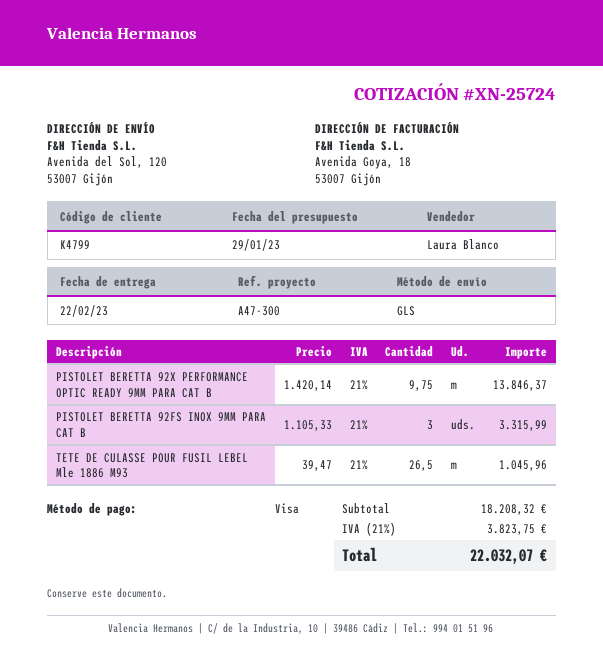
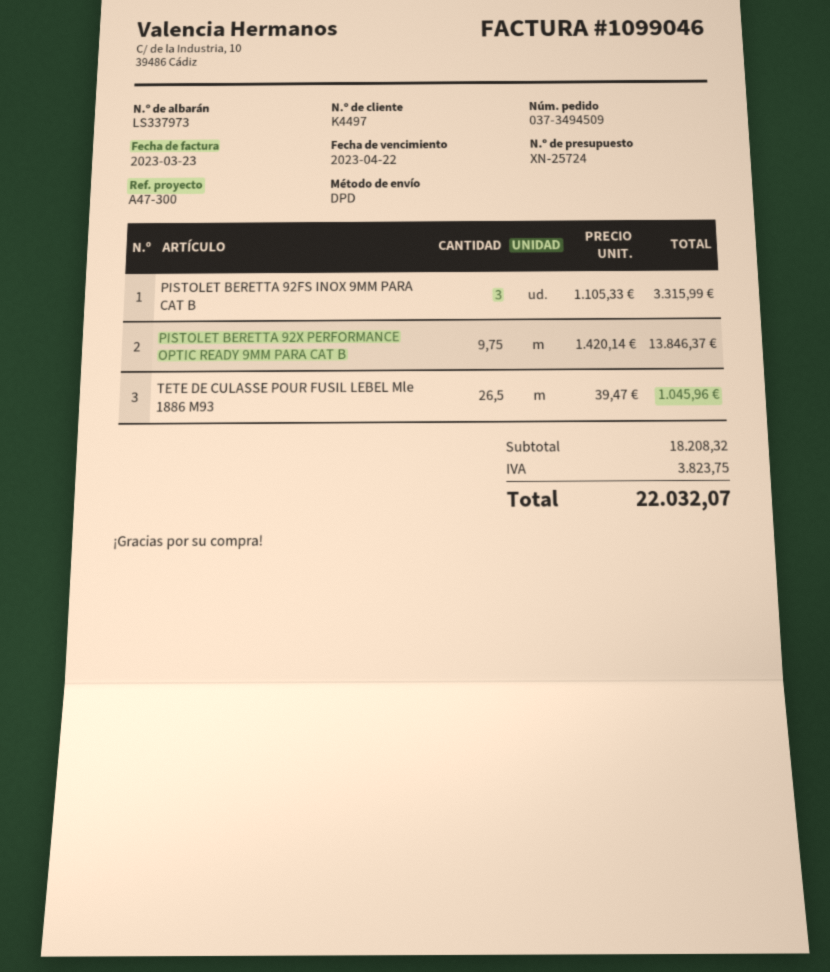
customer number: K4799 -> K4497
shipping method: GLS -> DPD

